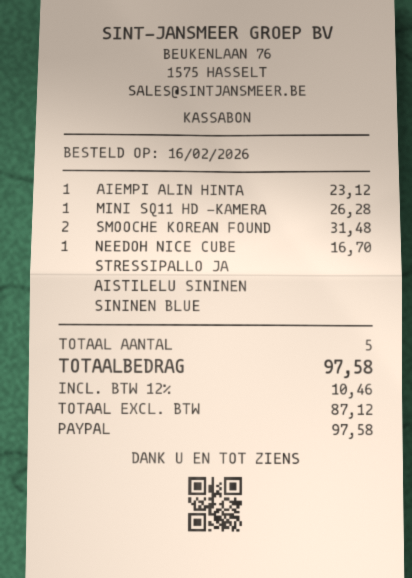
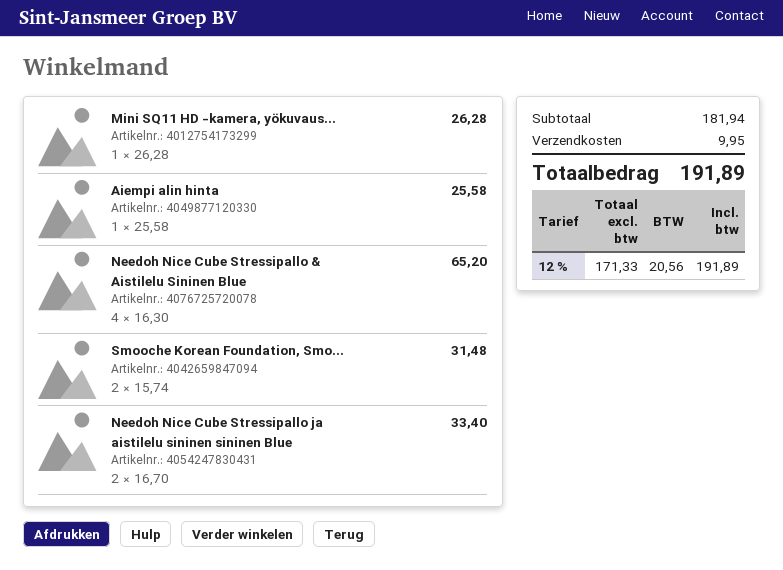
AIEMPI ALIN HINTA: 1 for 23.12 -> 1 for 25.58
NEEDOH NICE CUBE STRESSIPALLO JA AISTILELU SININEN SININEN BLUE: 1 for 16.70 -> 2 for 33.40
Needoh Nice Cube Stressipallo & Aistilelu Sininen Blue: none -> 4 for 65.20
shipping: none -> 9.95
net: 87.12 -> 171.33
tax: 12% = 10.46 -> 12% = 20.56
total: 97.58 -> 191.89

